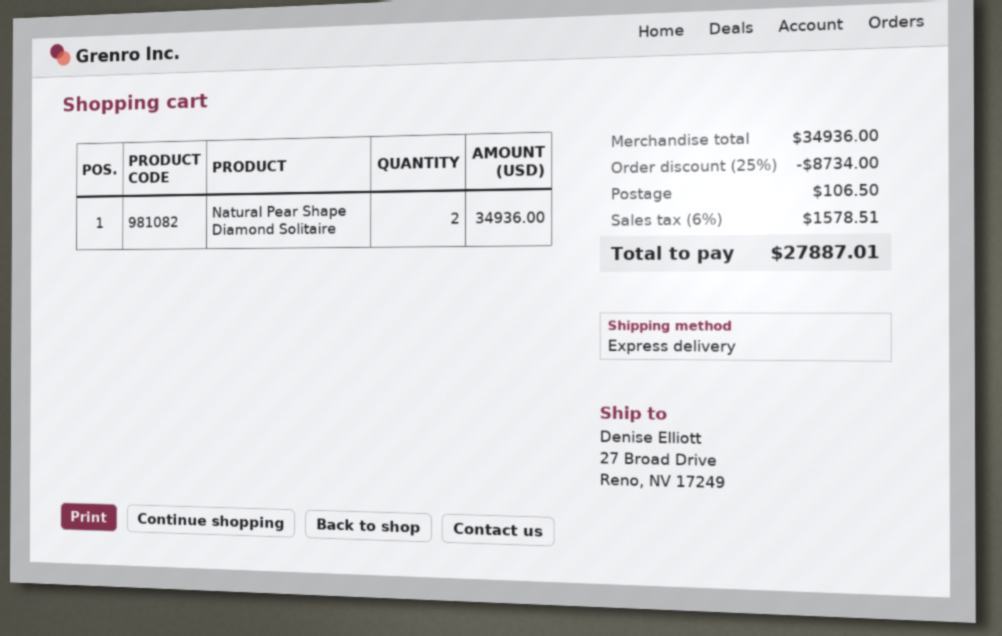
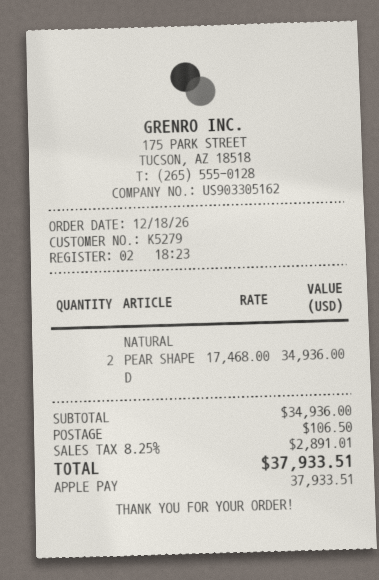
discount: 25% = 8734.00 -> none
tax: 6% = 1578.51 -> 8.25% = 2891.01
total: 27887.01 -> 37933.51

